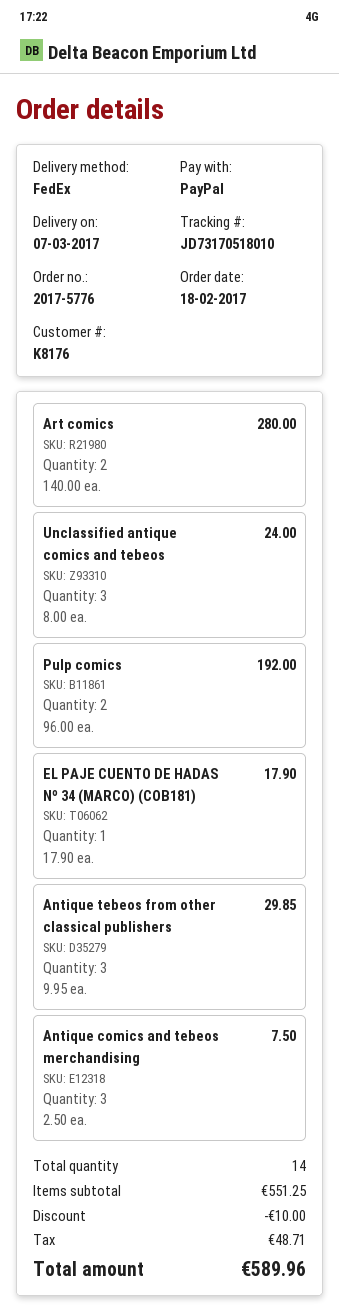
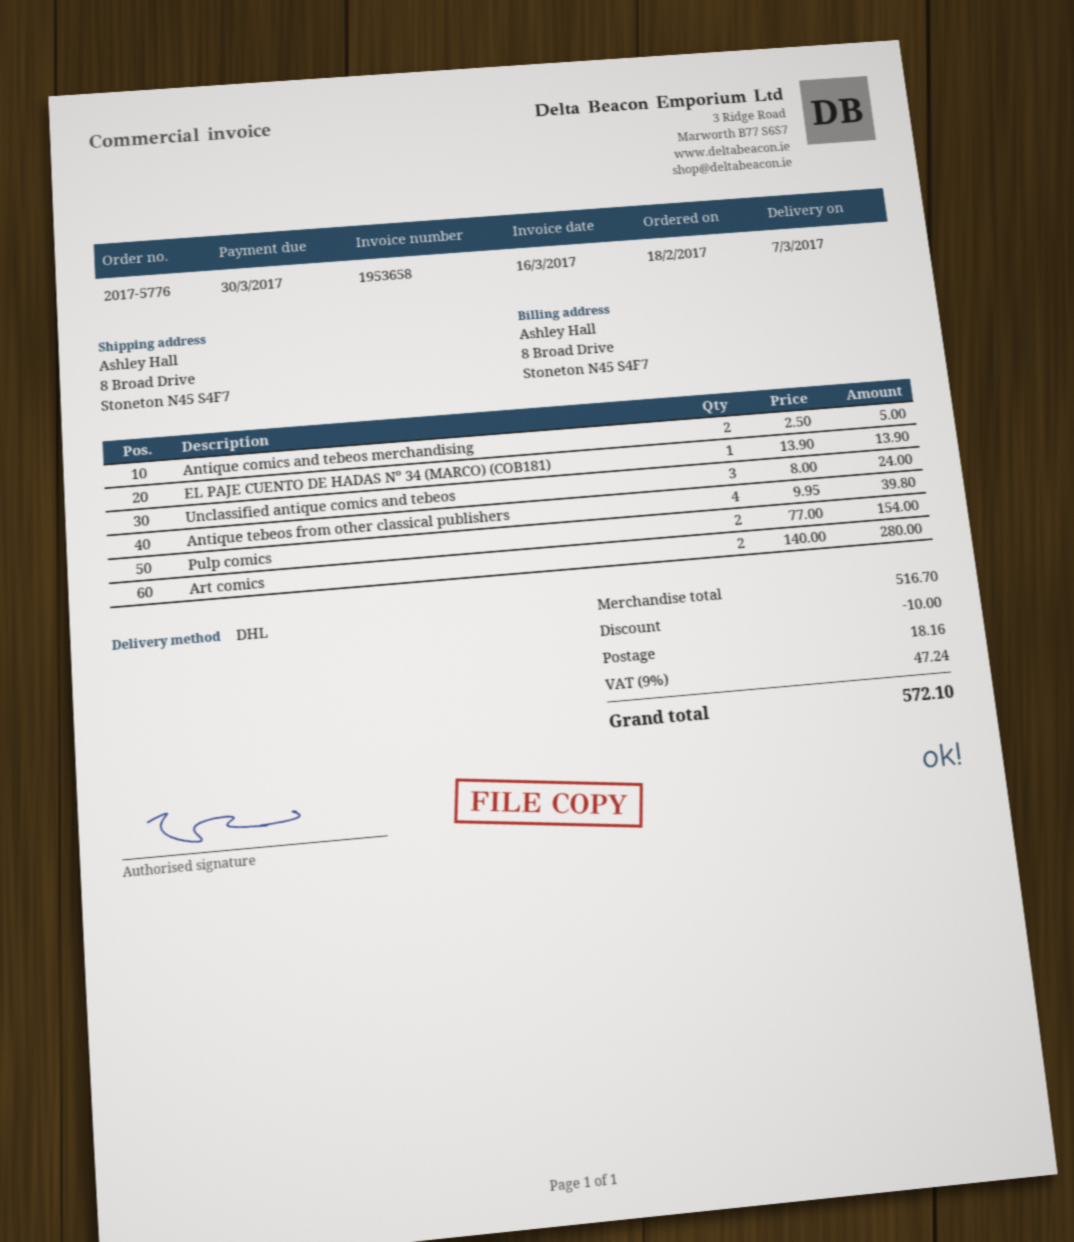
shipping method: FedEx -> DHL
Pulp comics: 2 x 96.00 = 192.00 -> 2 x 77.00 = 154.00
EL PAJE CUENTO DE HADAS Nº 34 (MARCO) (COB181): 1 x 17.90 = 17.90 -> 1 x 13.90 = 13.90
Antique tebeos from other classical publishers: 3 x 9.95 = 29.85 -> 4 x 9.95 = 39.80
Antique comics and tebeos merchandising: 3 x 2.50 = 7.50 -> 2 x 2.50 = 5.00
subtotal: 551.25 -> 516.70
shipping: none -> 18.16
tax: 48.71 -> 47.24
total: 589.96 -> 572.10

